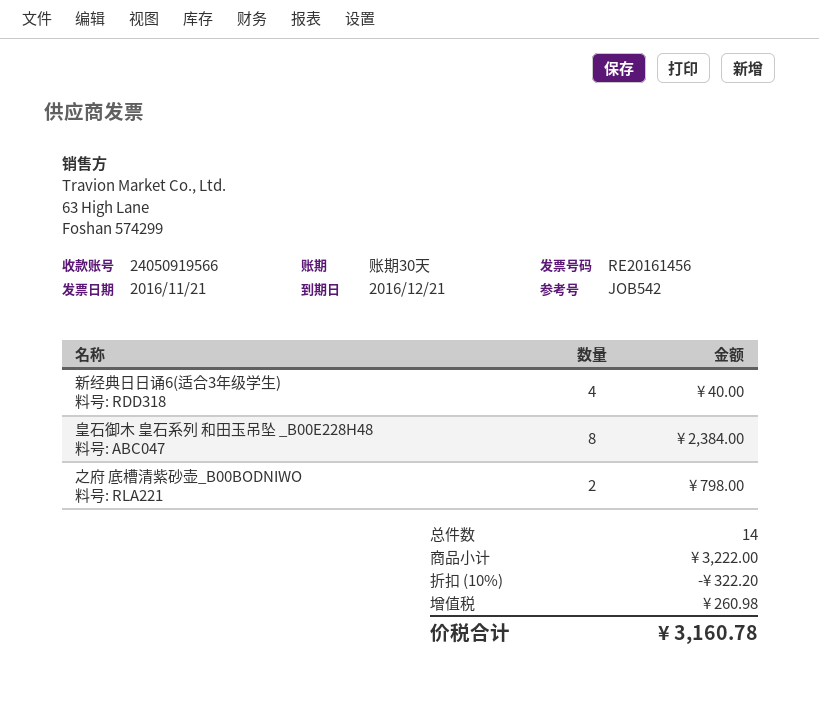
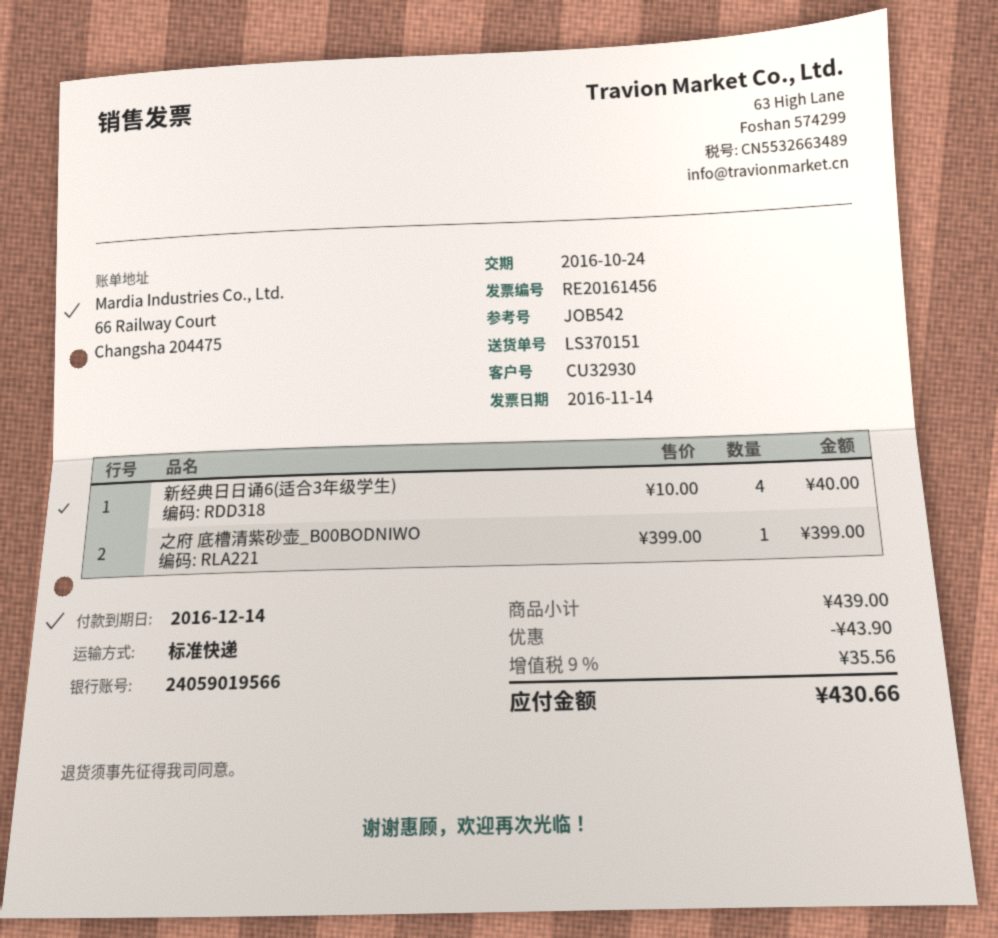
invoice date: 2016-11-21 -> 2016-11-14
due date: 2016-12-21 -> 2016-12-14
bank account: 24050919566 -> 24059019566
皇石御木 皇石系列 和田玉吊坠 _B00E228H48: 8 for 2384.00 -> none
之府 底槽清紫砂壶_B00BODNIWO: 2 for 798.00 -> 1 for 399.00
subtotal: 3222.00 -> 439.00
discount: 322.20 -> 43.90
tax: 260.98 -> 35.56
total: 3160.78 -> 430.66

